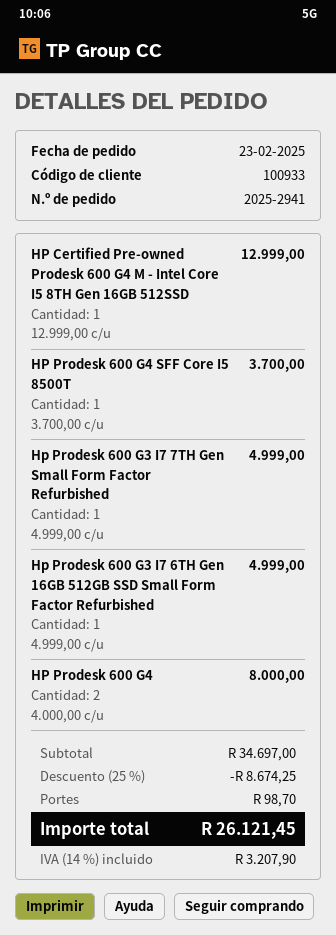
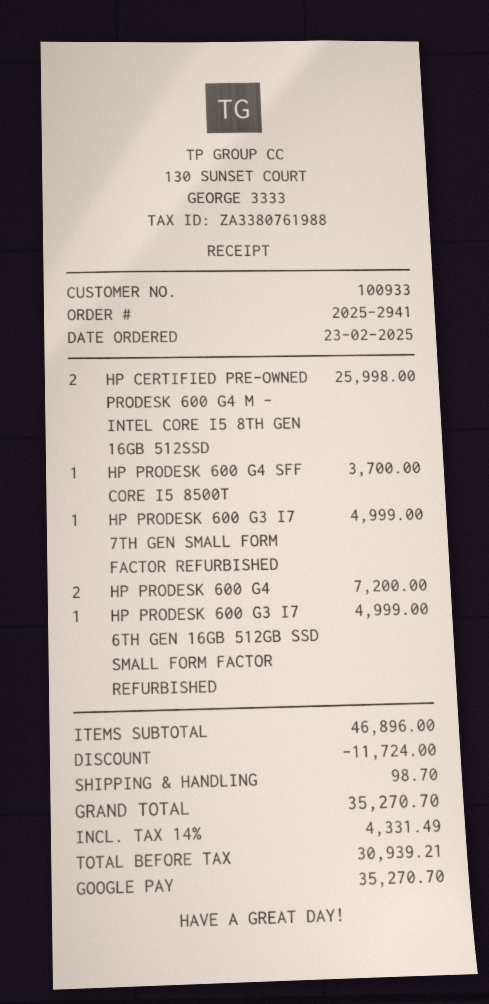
HP Certified Pre-owned Prodesk 600 G4 M - Intel Core I5 8TH Gen 16GB 512SSD: 1 for 12999.00 -> 2 for 25998.00
HP Prodesk 600 G4: 2 for 8000.00 -> 2 for 7200.00
subtotal: 34697.00 -> 46896.00
discount: 8674.25 -> 11724.00
tax: 14% = 3207.90 -> 14% = 4331.49
total: 26121.45 -> 35270.70

